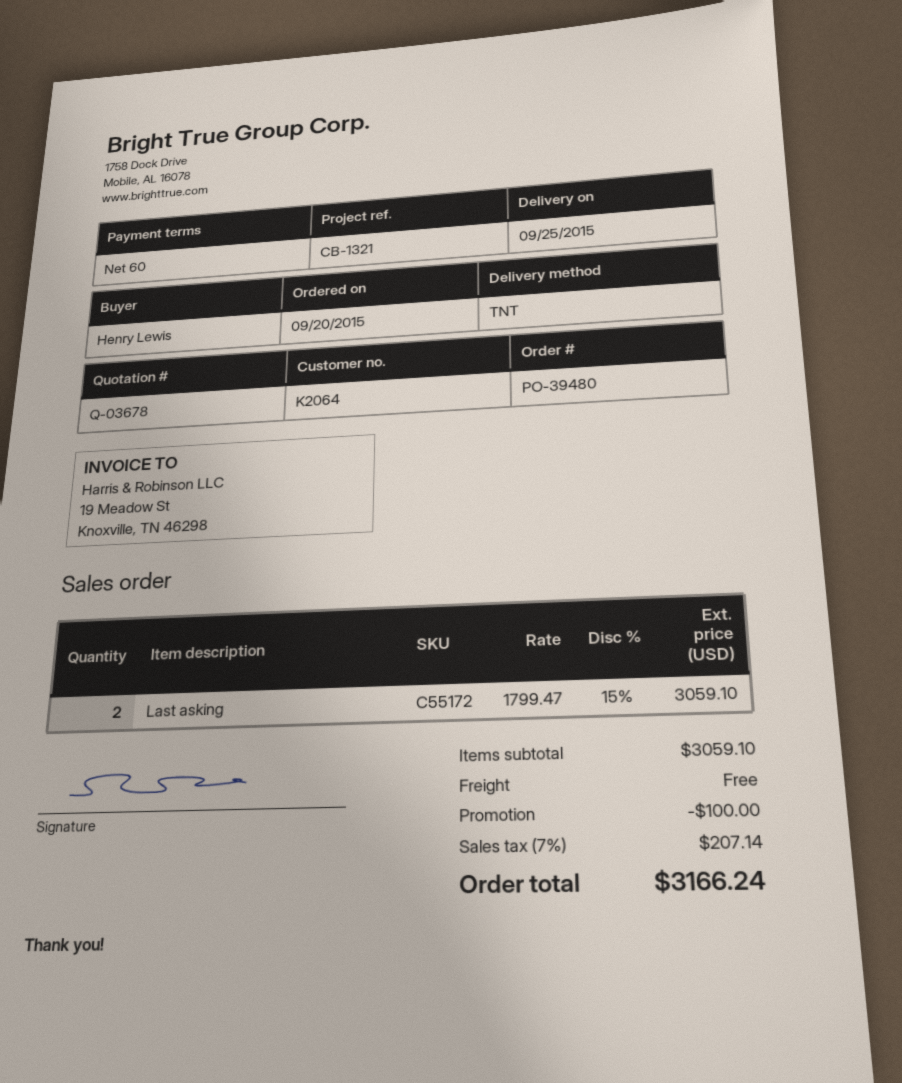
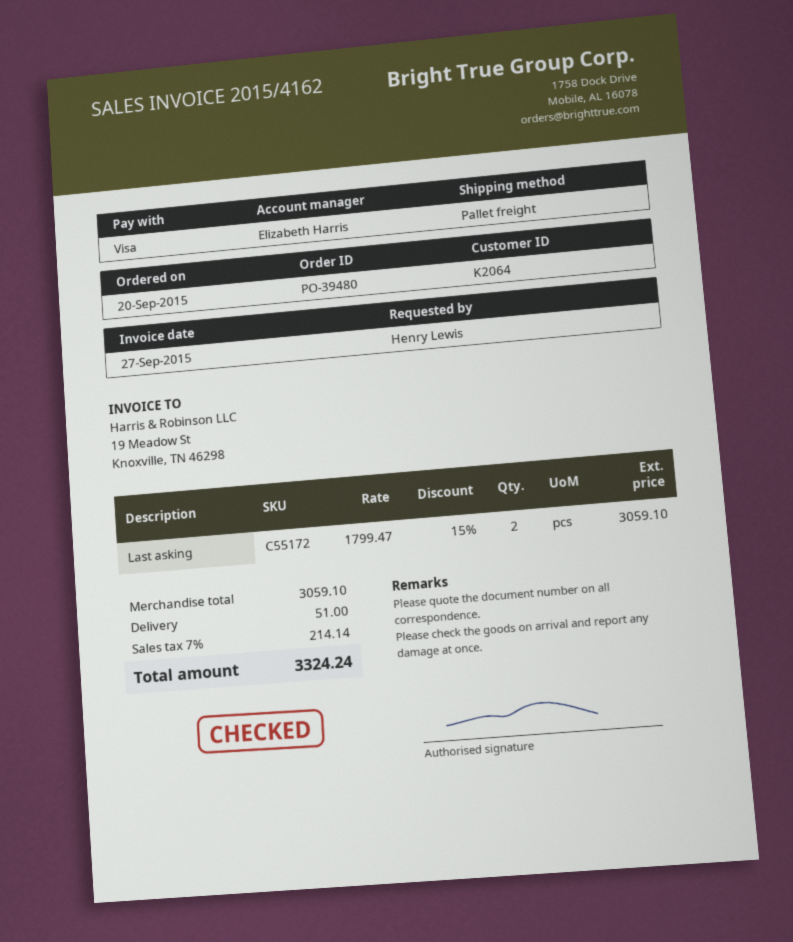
shipping method: TNT -> pallet freight
discount: 100.00 -> none
shipping: 0.00 -> 51.00
tax: 7% = 207.14 -> 7% = 214.14
total: 3166.24 -> 3324.24

